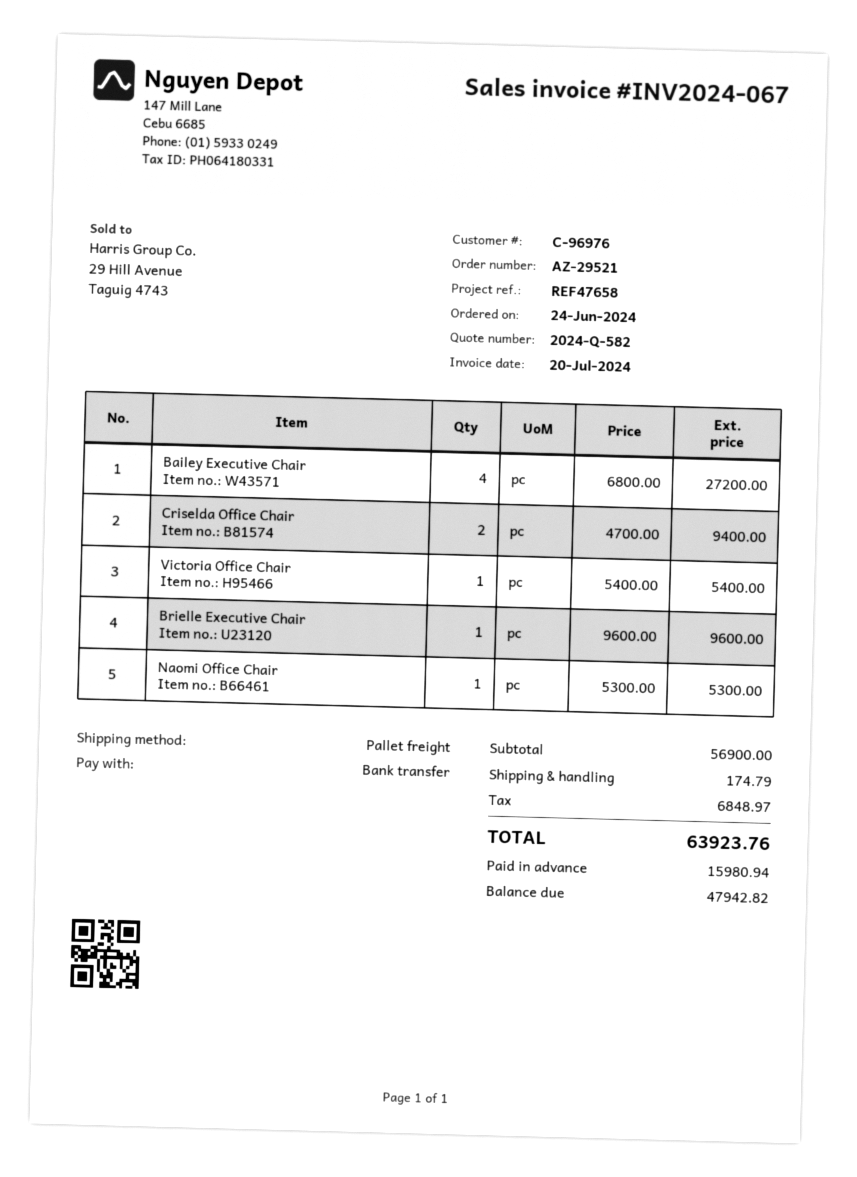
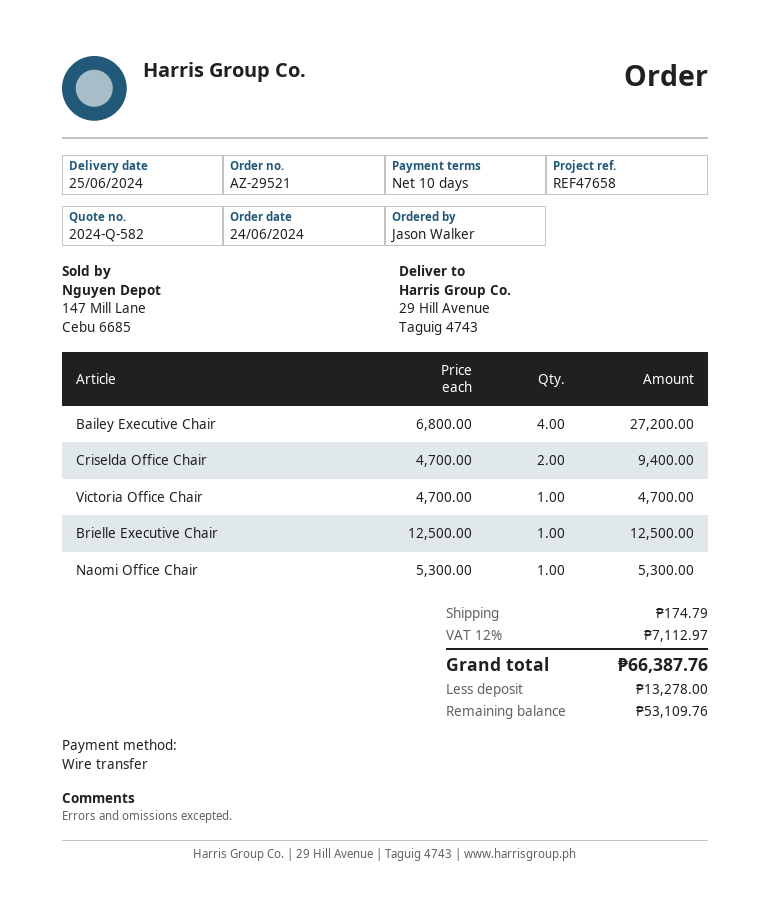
Victoria Office Chair: 1 x 5400.00 = 5400.00 -> 1 x 4700.00 = 4700.00
Brielle Executive Chair: 1 x 9600.00 = 9600.00 -> 1 x 12500.00 = 12500.00
tax: 6848.97 -> 7112.97
total: 63923.76 -> 66387.76
deposit: 15980.94 -> 13278.00
balance: 47942.82 -> 53109.76

